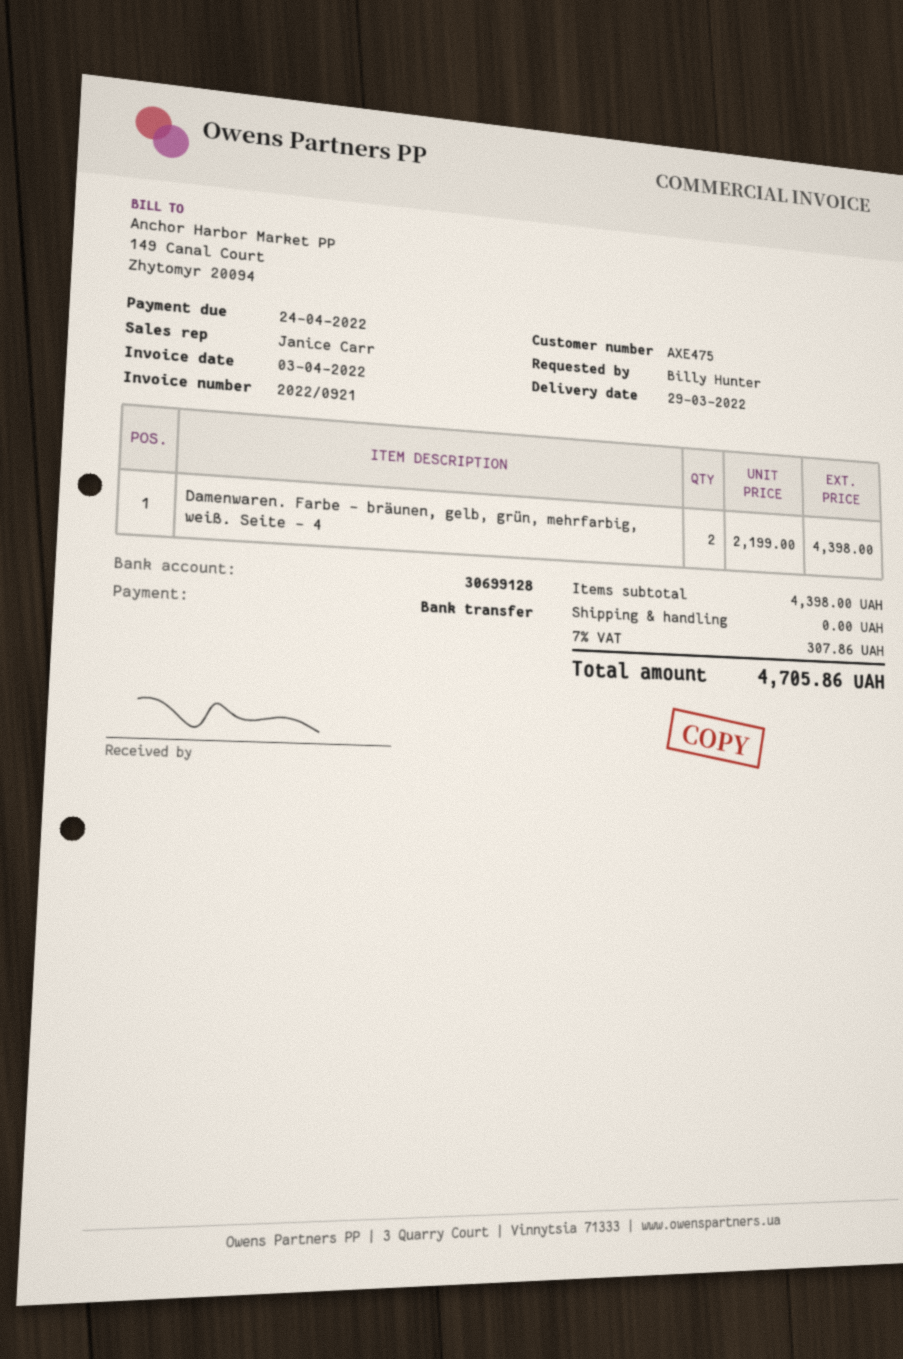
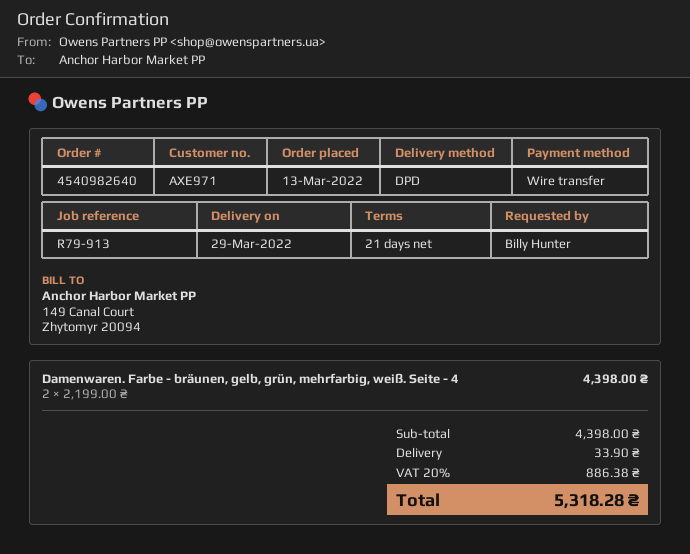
customer number: AXE475 -> AXE971
shipping: 0.00 -> 33.90
tax: 7% = 307.86 -> 20% = 886.38
total: 4705.86 -> 5318.28

